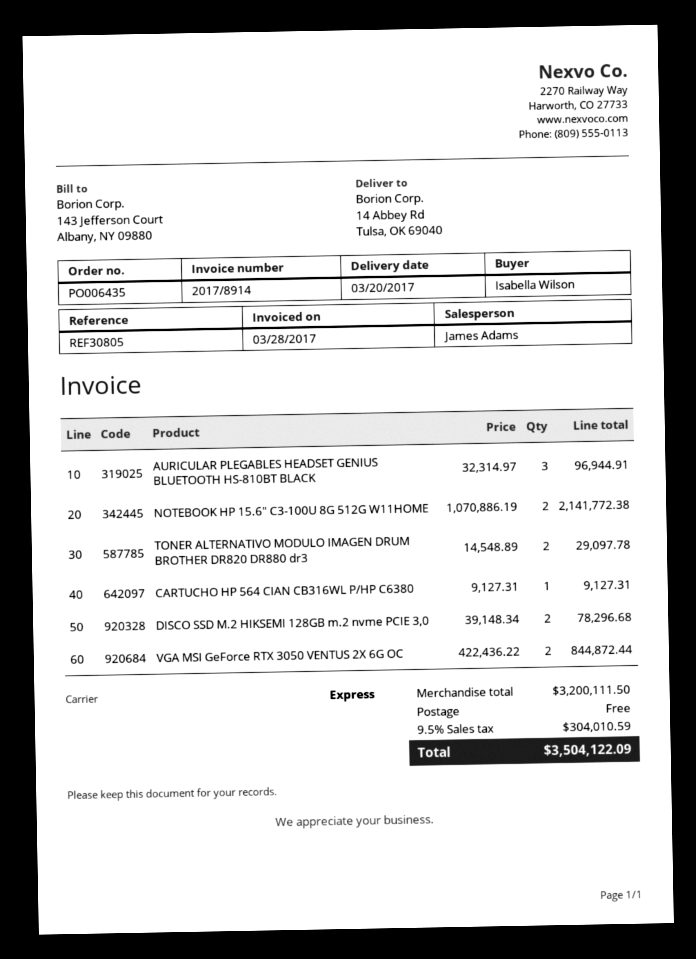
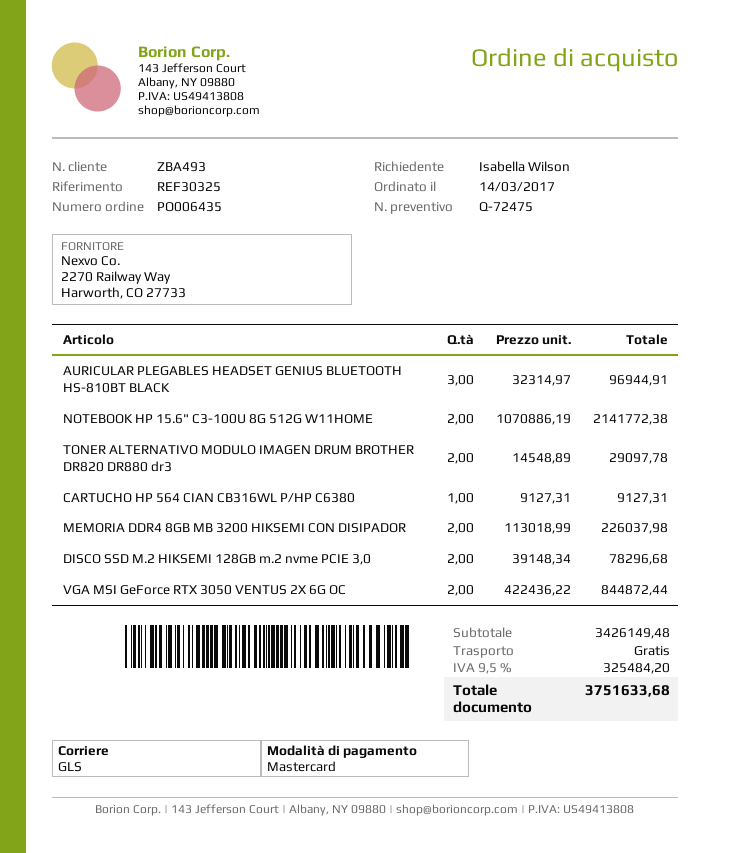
reference: REF30805 -> REF30325
shipping method: express -> GLS
MEMORIA DDR4 8GB MB 3200 HIKSEMI CON DISIPADOR: none -> 2 x 113018.99 = 226037.98
subtotal: 3200111.50 -> 3426149.48
tax: 9.5% = 304010.59 -> 9.5% = 325484.20
total: 3504122.09 -> 3751633.68

